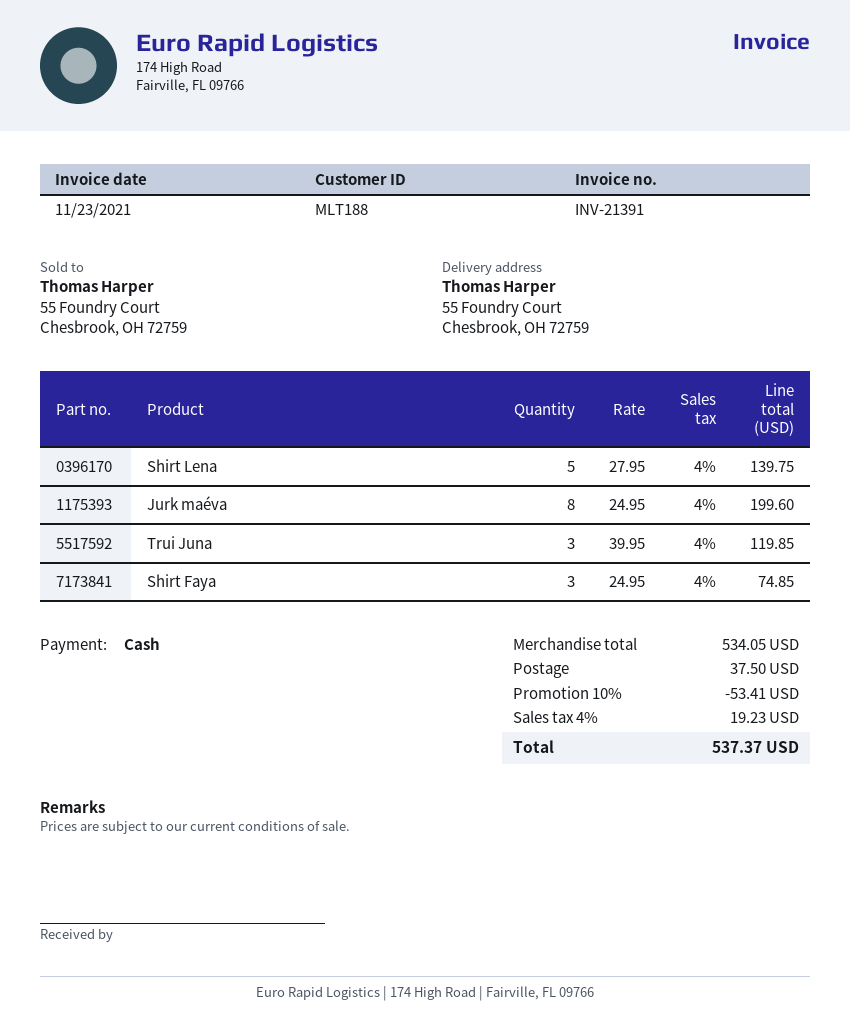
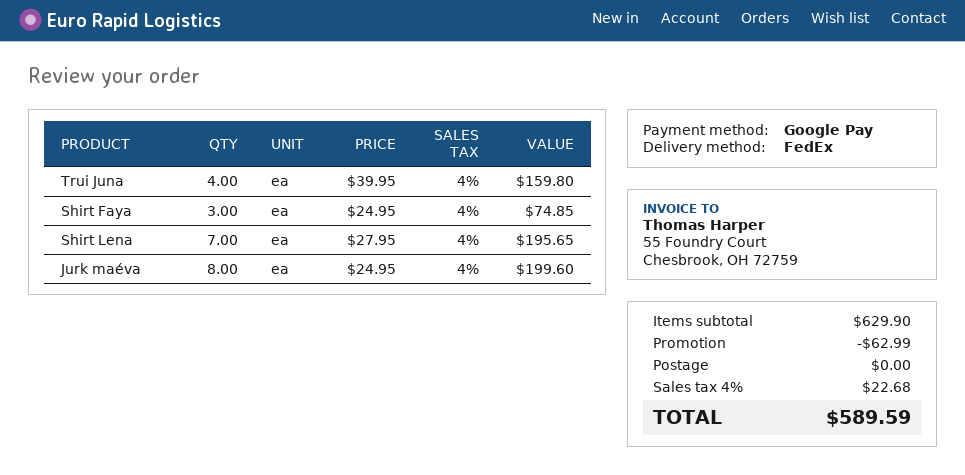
payment method: cash -> Google Pay
Shirt Lena: 5 x 27.95 = 139.75 -> 7 x 27.95 = 195.65
Trui Juna: 3 x 39.95 = 119.85 -> 4 x 39.95 = 159.80
subtotal: 534.05 -> 629.90
discount: 53.41 -> 62.99
shipping: 37.50 -> 0.00
tax: 4% = 19.23 -> 4% = 22.68
total: 537.37 -> 589.59

